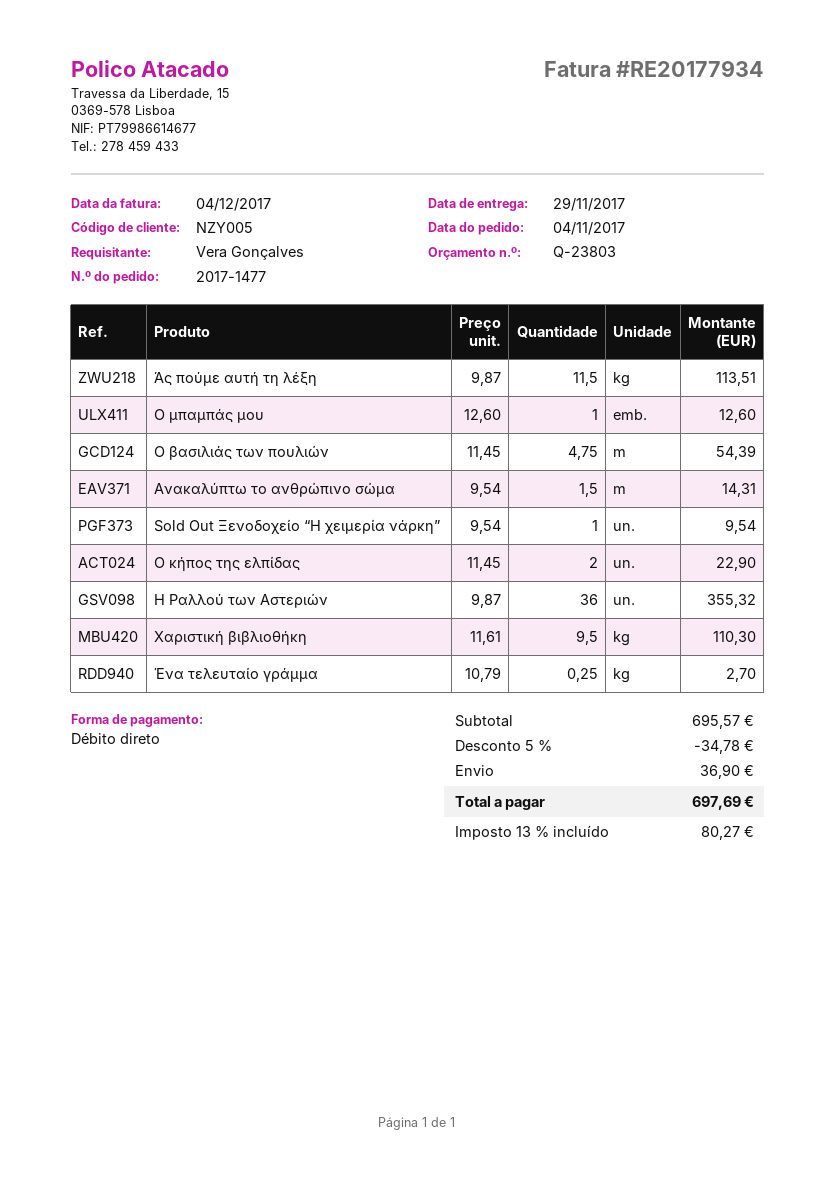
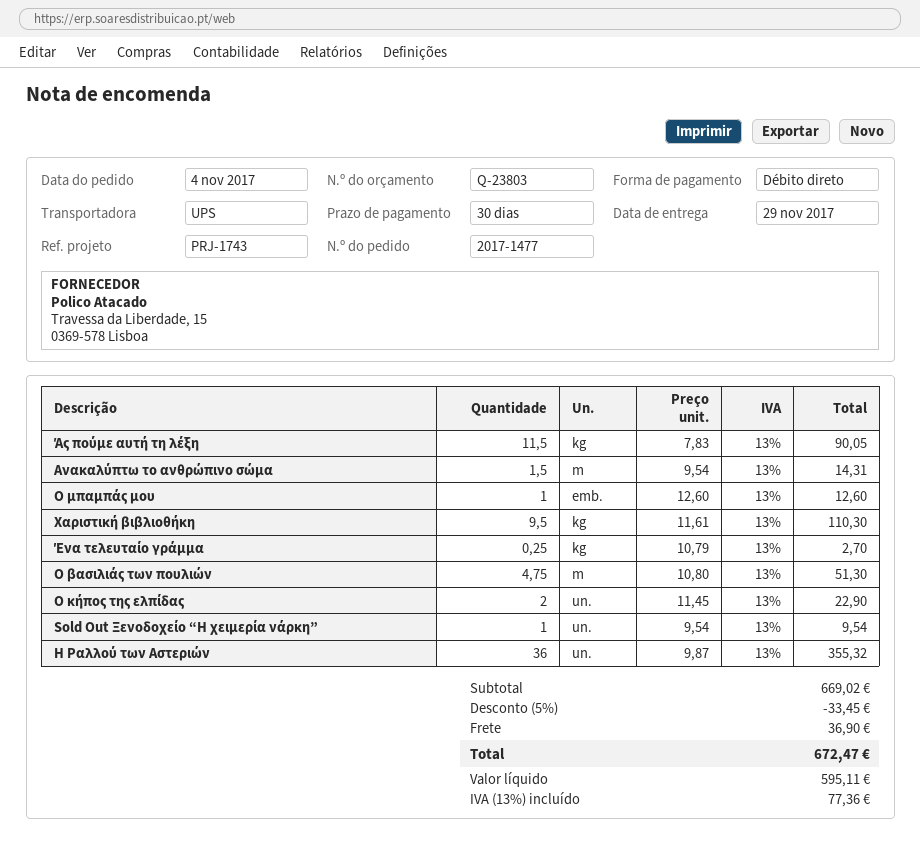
Άς πούμε αυτή τη λέξη: 11.5 x 9.87 = 113.51 -> 11.5 x 7.83 = 90.05
Ο βασιλιάς των πουλιών: 4.75 x 11.45 = 54.39 -> 4.75 x 10.80 = 51.30
subtotal: 695.57 -> 669.02
discount: 5% = 34.78 -> 5% = 33.45
tax: 13% = 80.27 -> 13% = 77.36
total: 697.69 -> 672.47

